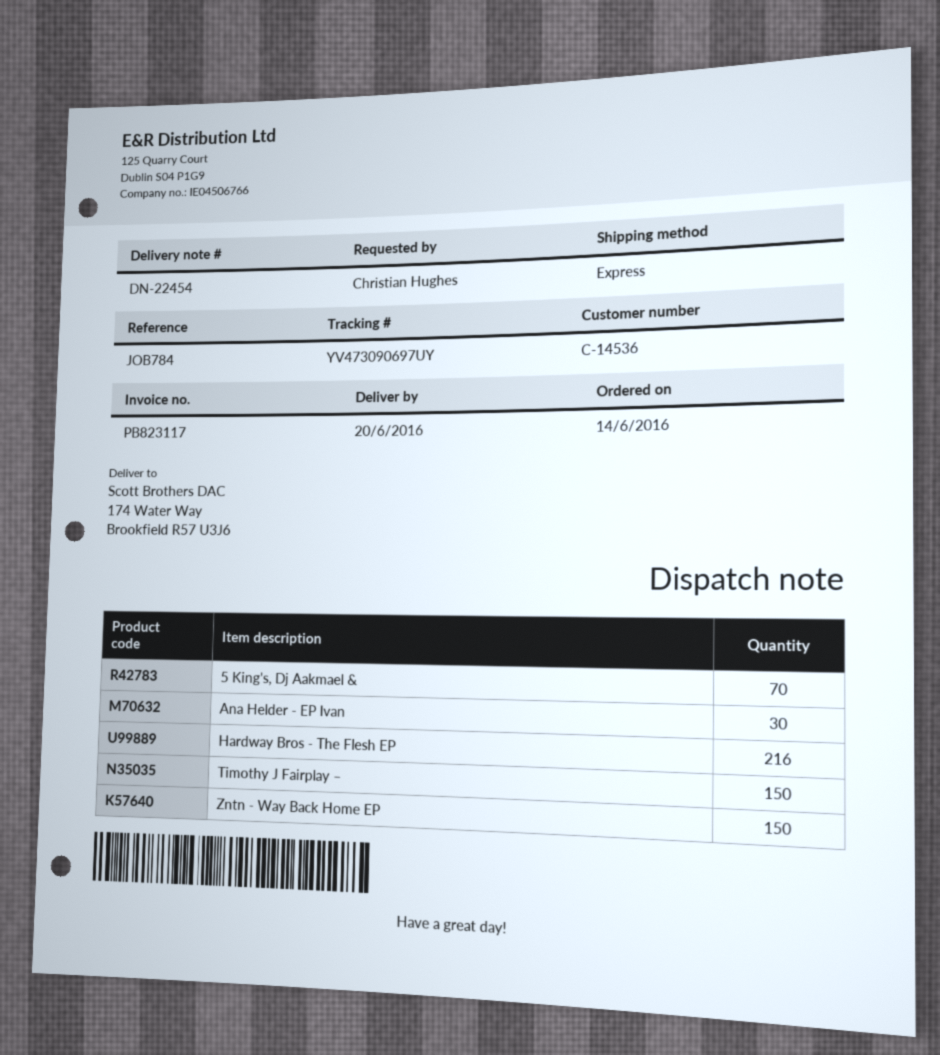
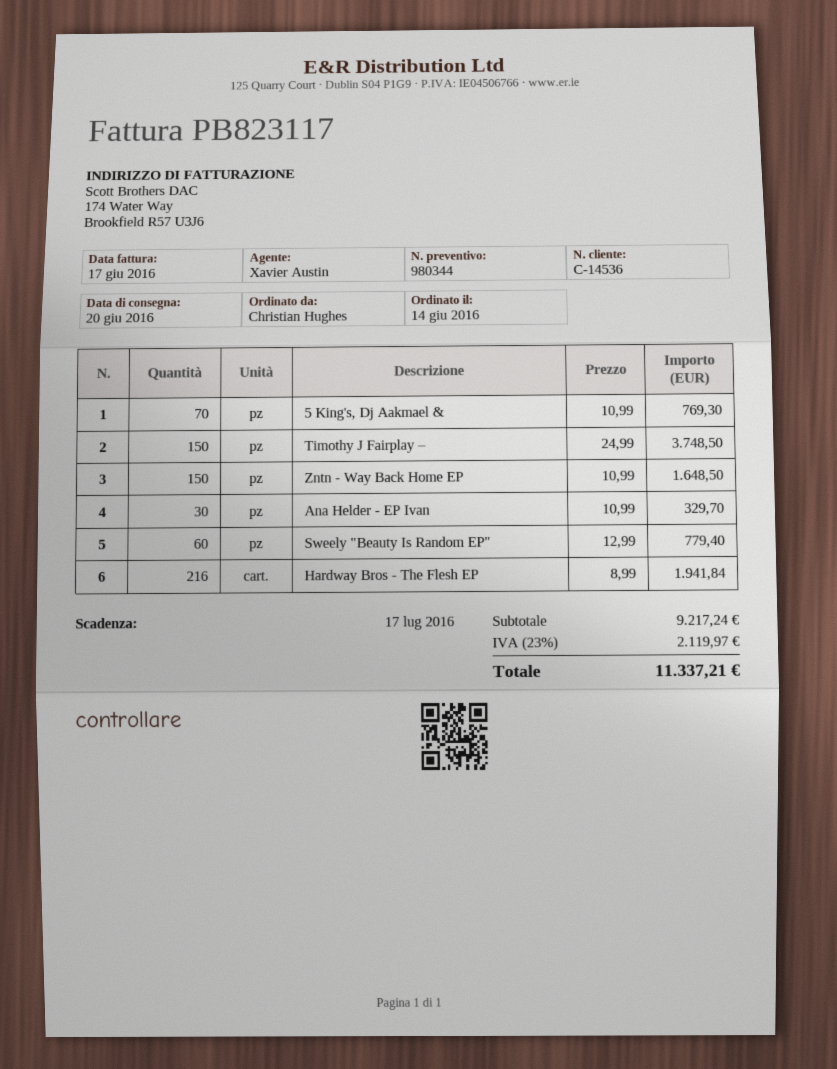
Sweely "Beauty Is Random EP": none -> 60

